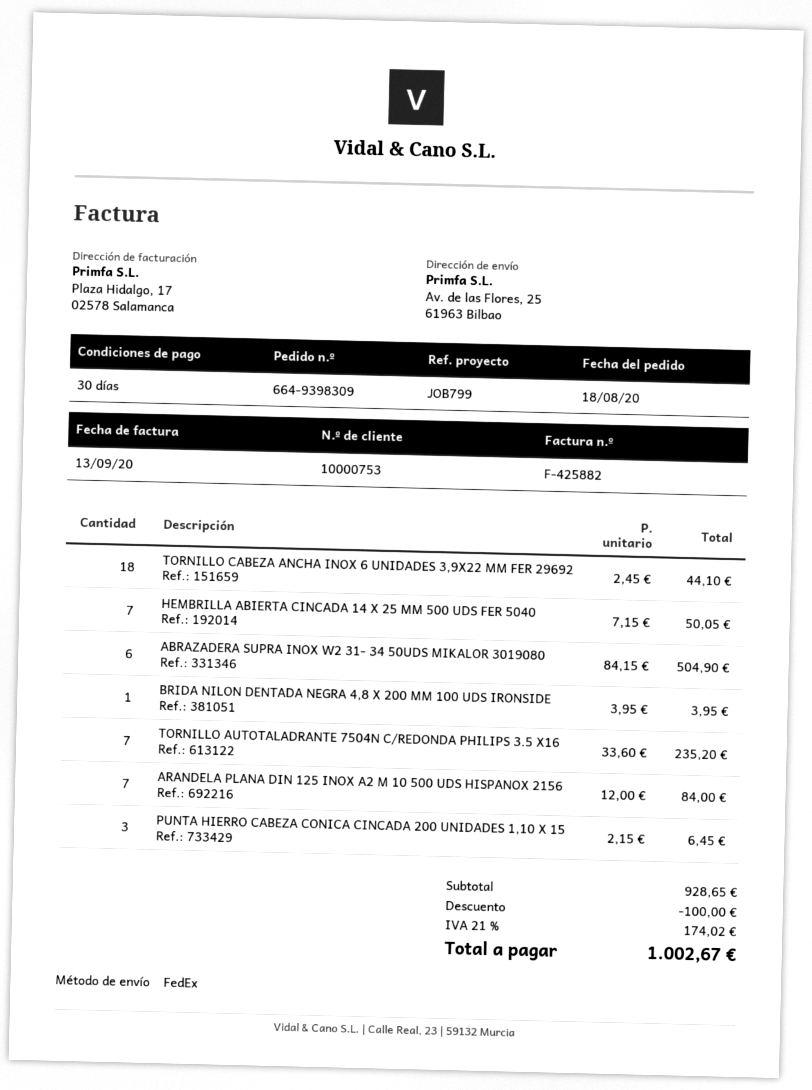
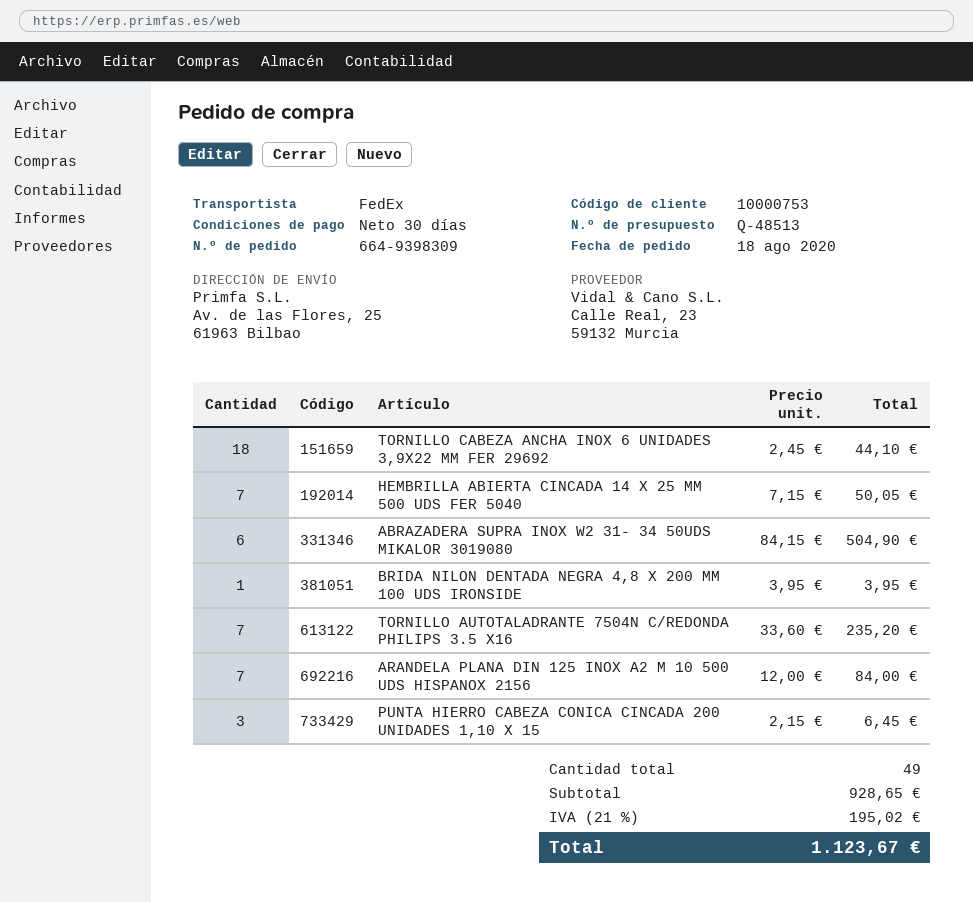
discount: 100.00 -> none
tax: 21% = 174.02 -> 21% = 195.02
total: 1002.67 -> 1123.67

